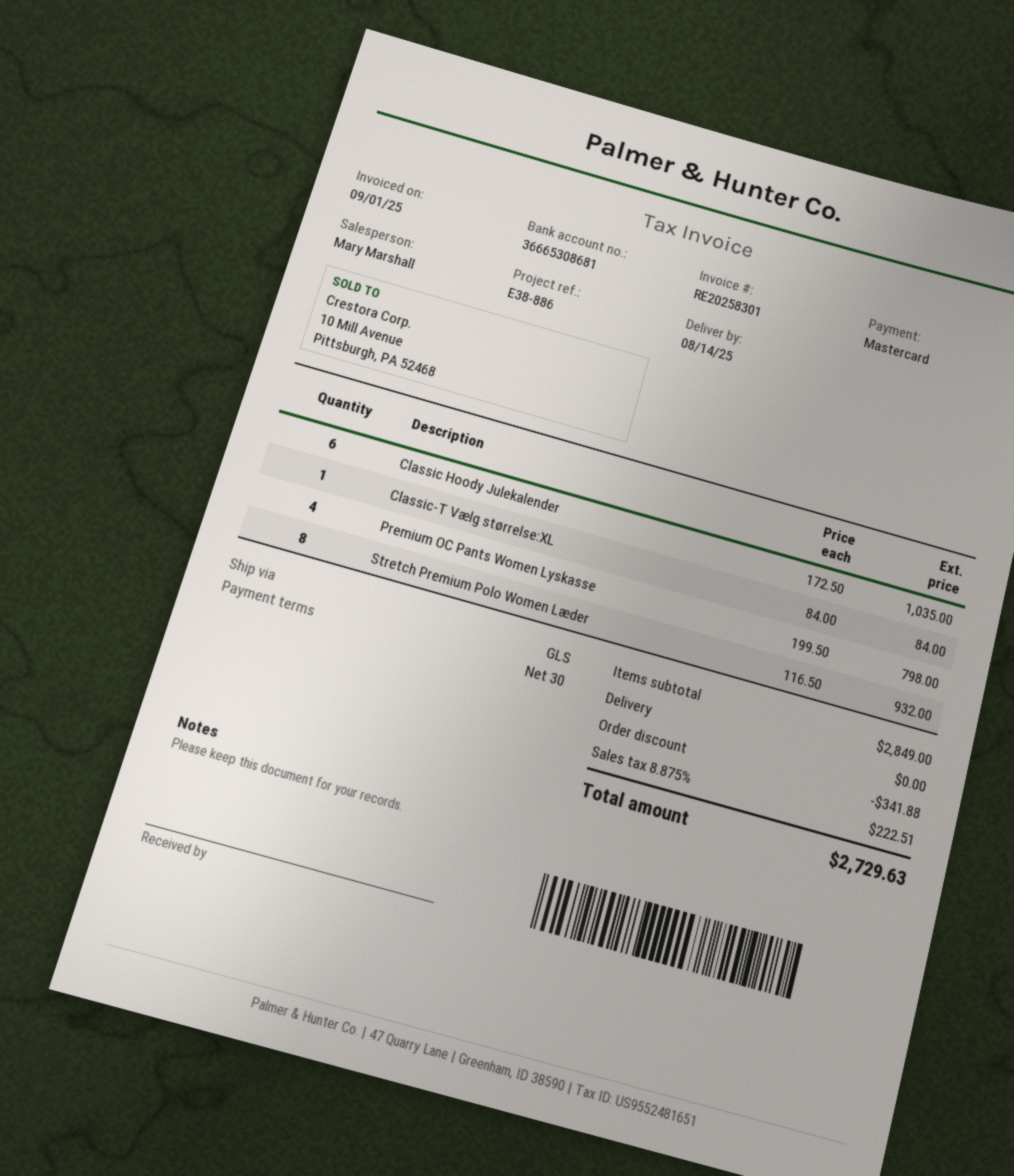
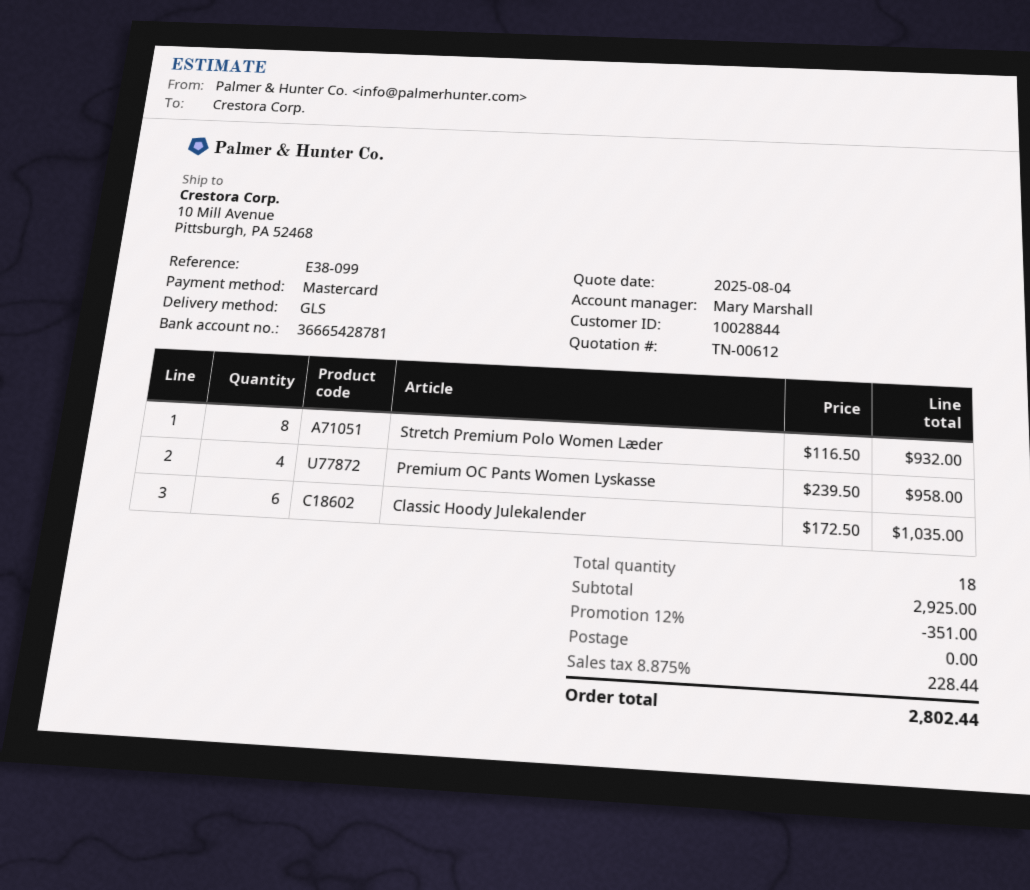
reference: E38-886 -> E38-099
bank account: 36665308681 -> 36665428781
Classic-T Vælg størrelse:XL: 1 x 84.00 = 84.00 -> none
Premium OC Pants Women Lyskasse: 4 x 199.50 = 798.00 -> 4 x 239.50 = 958.00
subtotal: 2849.00 -> 2925.00
discount: 341.88 -> 351.00
tax: 8.875% = 222.51 -> 8.875% = 228.44
total: 2729.63 -> 2802.44

